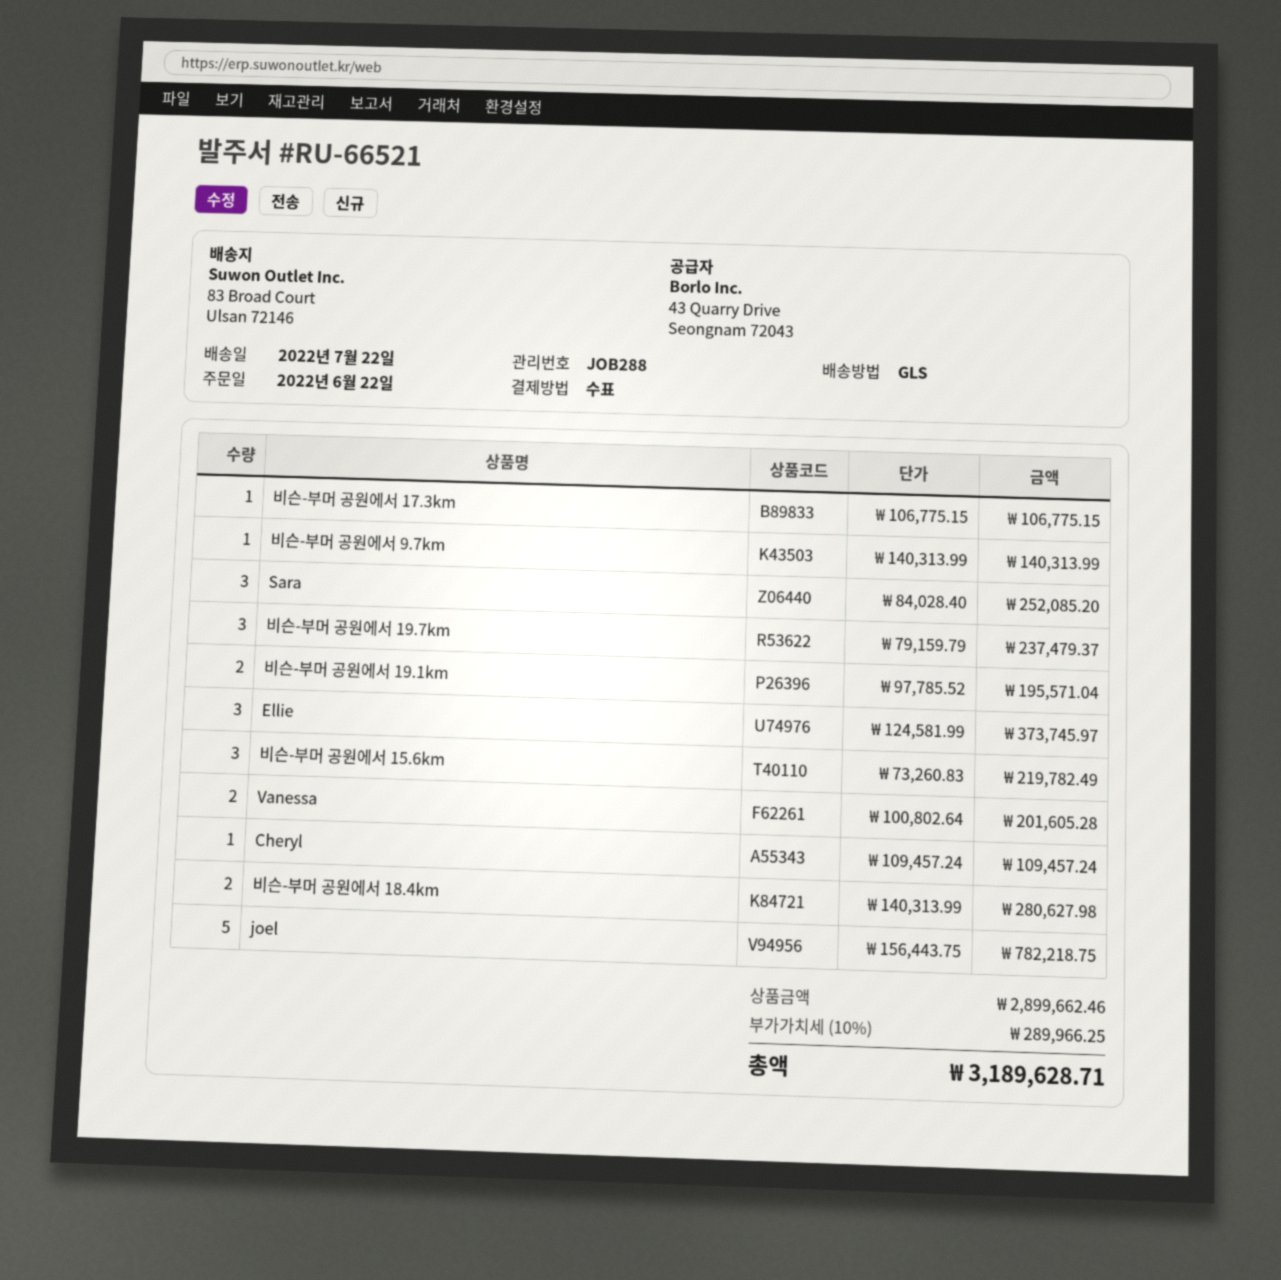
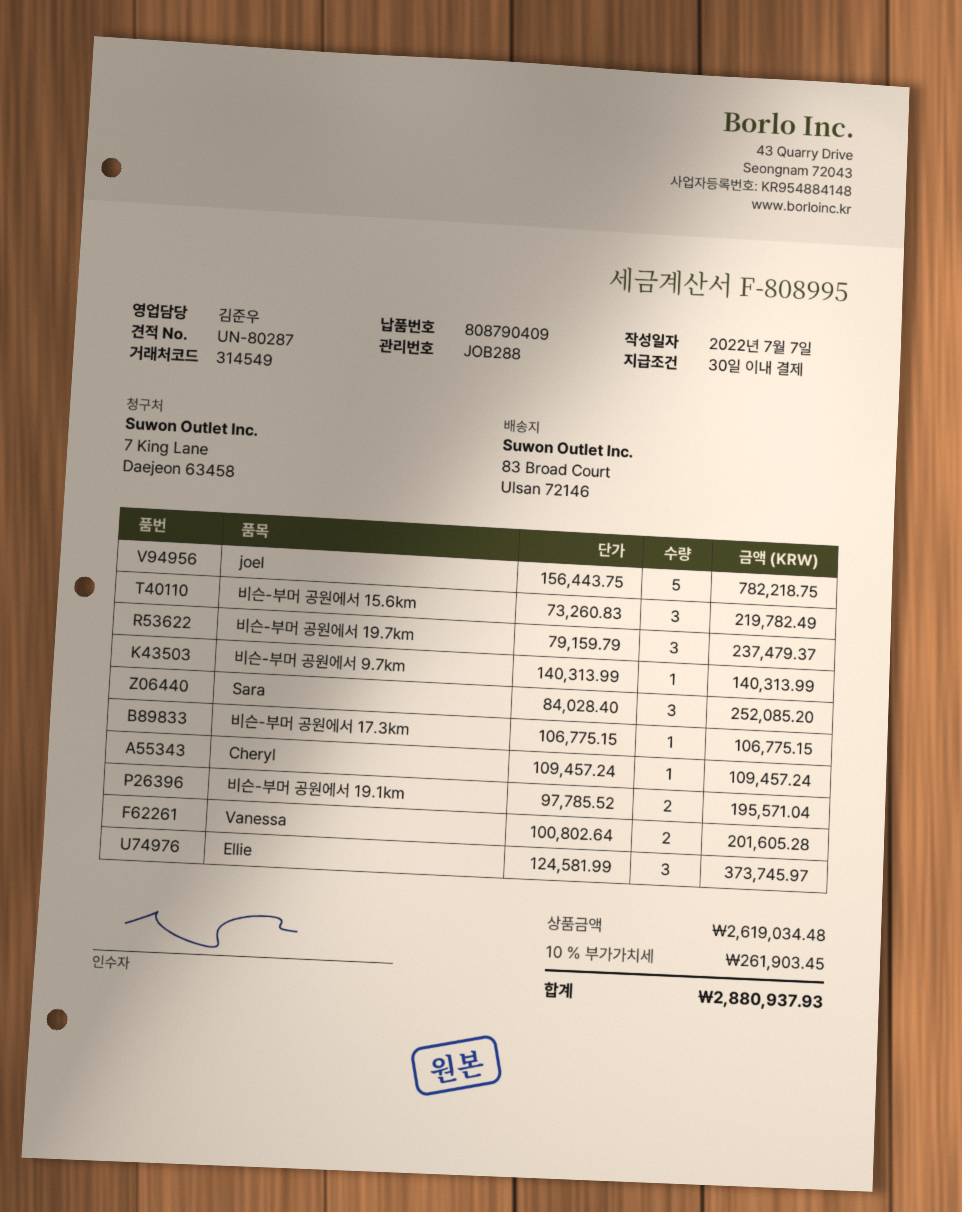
비슨-부머 공원에서 18.4km: 2 x 140313.99 = 280627.98 -> none
subtotal: 2899662.46 -> 2619034.48
tax: 10% = 289966.25 -> 10% = 261903.45
total: 3189628.71 -> 2880937.93

